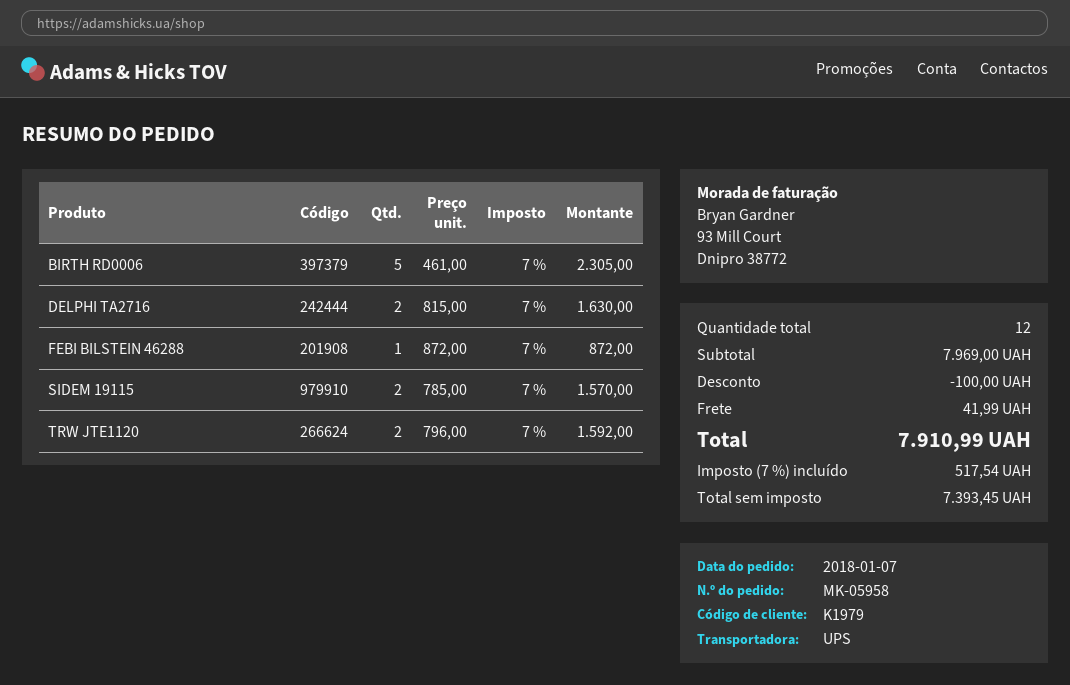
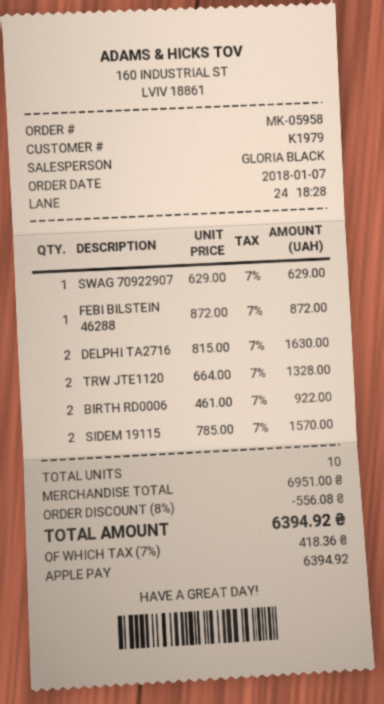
BIRTH RD0006: 5 x 461.00 = 2305.00 -> 2 x 461.00 = 922.00
TRW JTE1120: 2 x 796.00 = 1592.00 -> 2 x 664.00 = 1328.00
SWAG 70922907: none -> 1 x 629.00 = 629.00
total quantity: 12 -> 10
subtotal: 7969.00 -> 6951.00
discount: 100.00 -> 556.08
shipping: 41.99 -> none
tax: 7% = 517.54 -> 7% = 418.36
total: 7910.99 -> 6394.92

